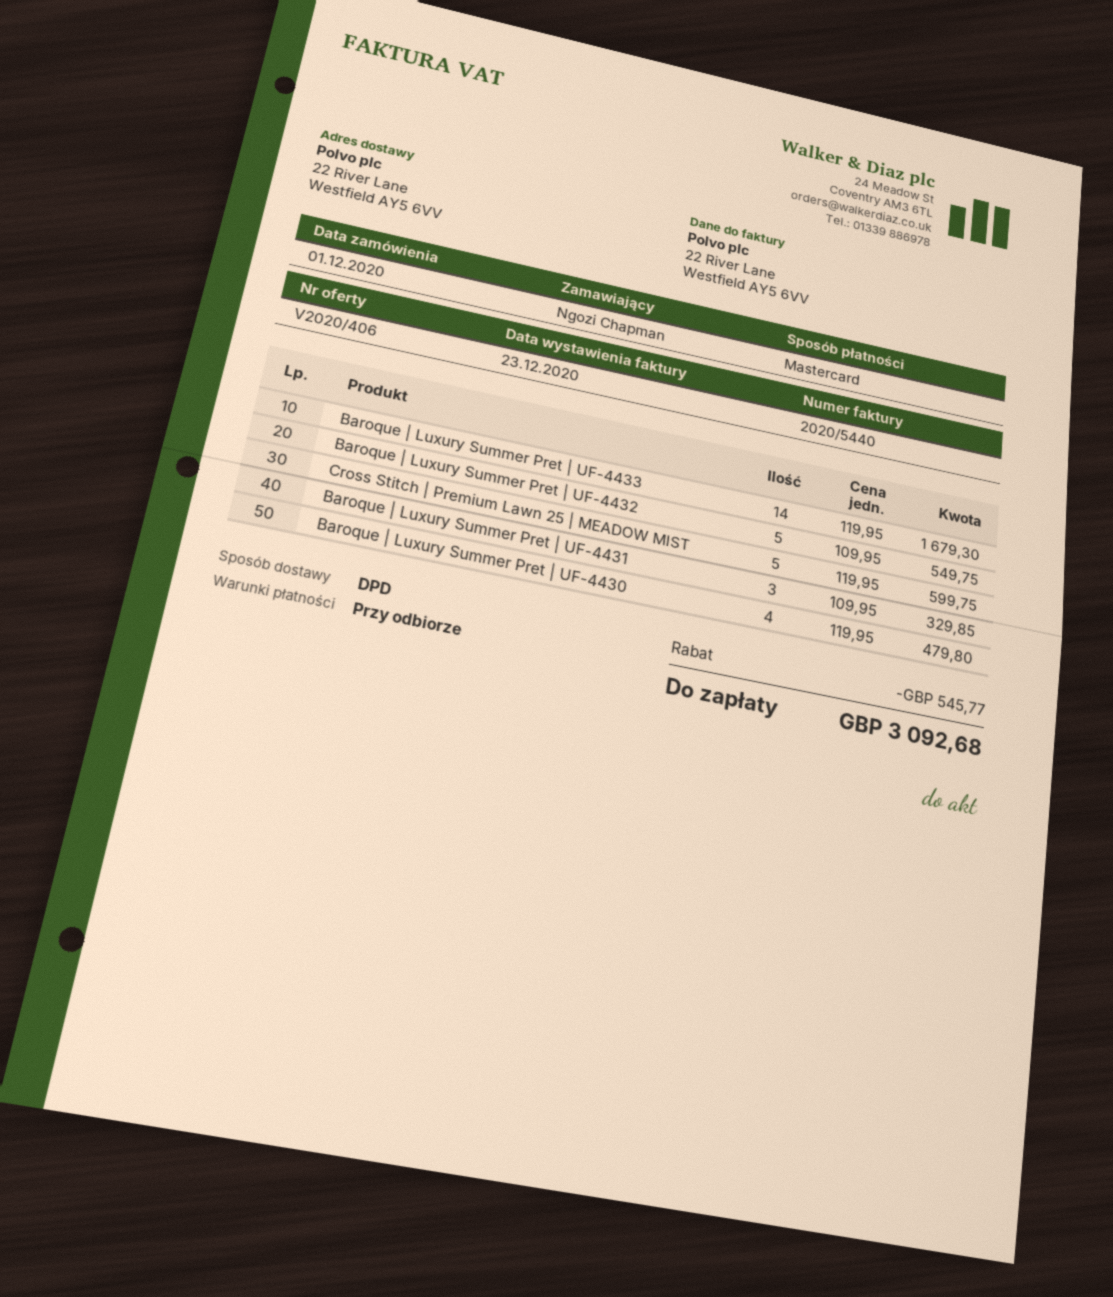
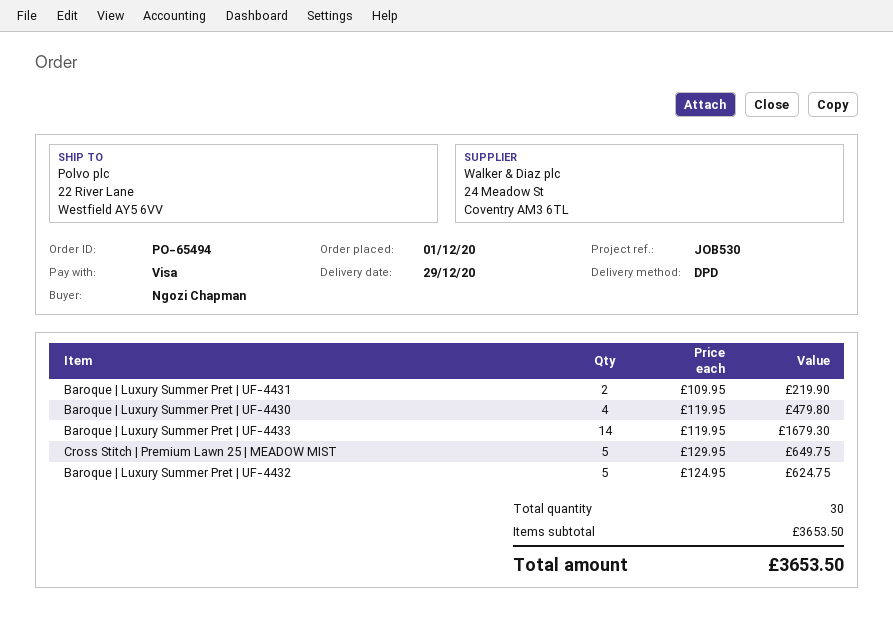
payment method: Mastercard -> Visa
Baroque | Luxury Summer Pret | UF-4432: 5 x 109.95 = 549.75 -> 5 x 124.95 = 624.75
Cross Stitch | Premium Lawn 25 | MEADOW MIST: 5 x 119.95 = 599.75 -> 5 x 129.95 = 649.75
Baroque | Luxury Summer Pret | UF-4431: 3 x 109.95 = 329.85 -> 2 x 109.95 = 219.90
discount: 545.77 -> none
total: 3092.68 -> 3653.50

